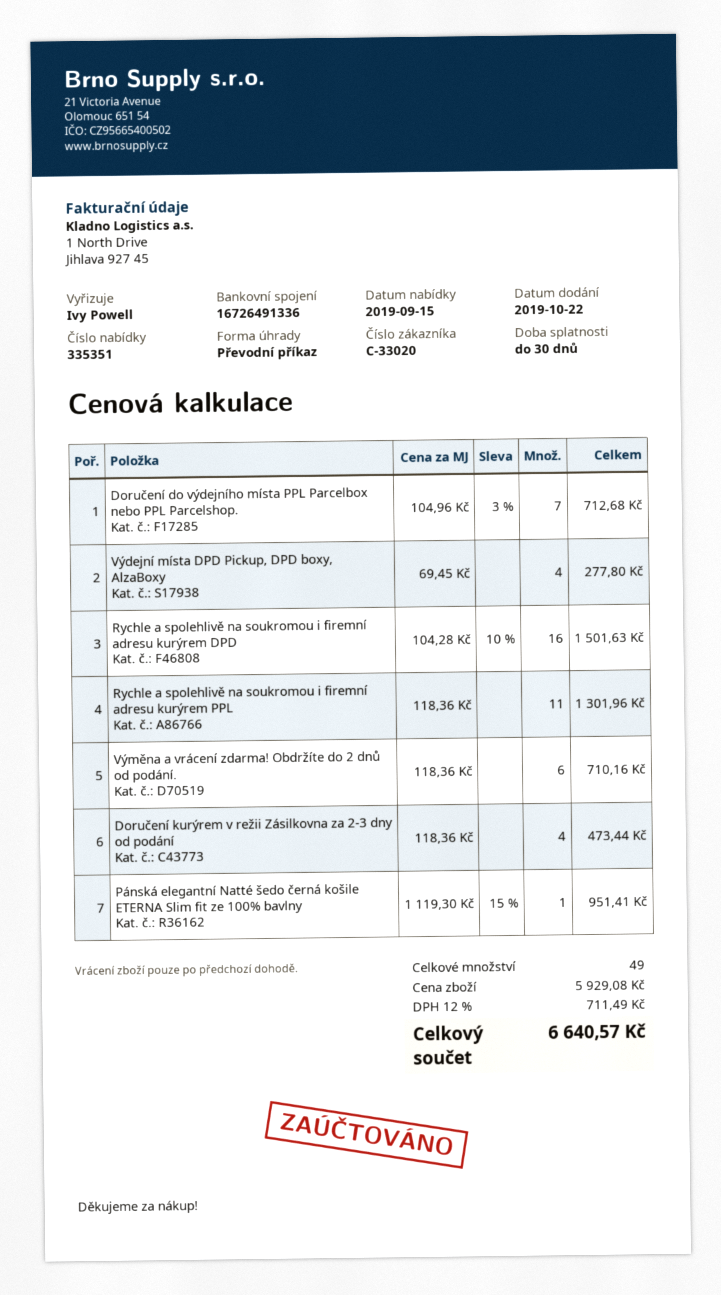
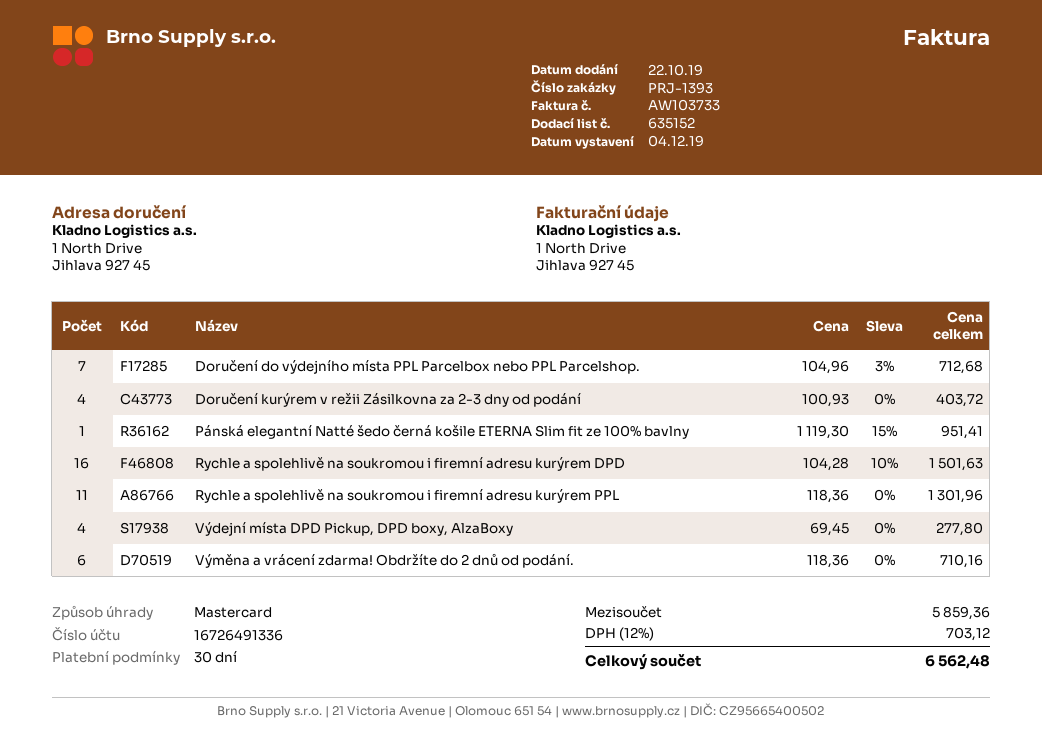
payment method: bank transfer -> Mastercard
Doručení kurýrem v režii Zásilkovna za 2-3 dny od podání: 4 x 118.36 = 473.44 -> 4 x 100.93 = 403.72
subtotal: 5929.08 -> 5859.36
tax: 12% = 711.49 -> 12% = 703.12
total: 6640.57 -> 6562.48

